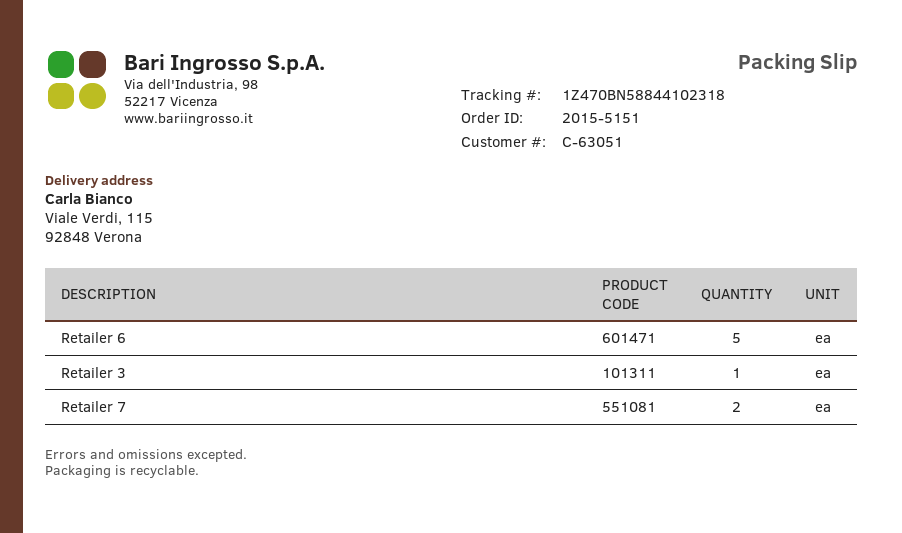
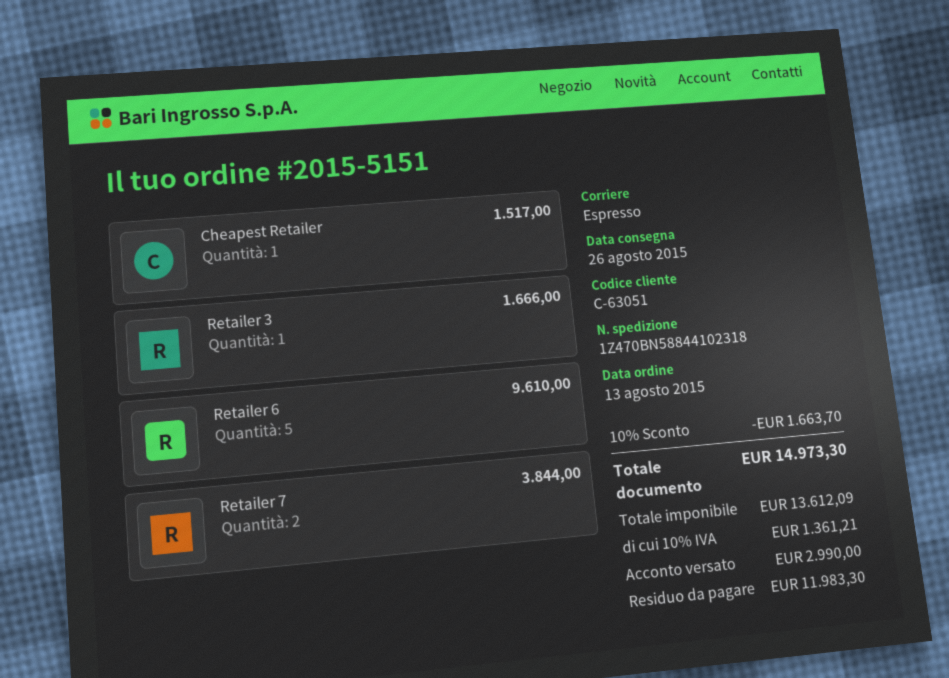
Cheapest Retailer: none -> 1

